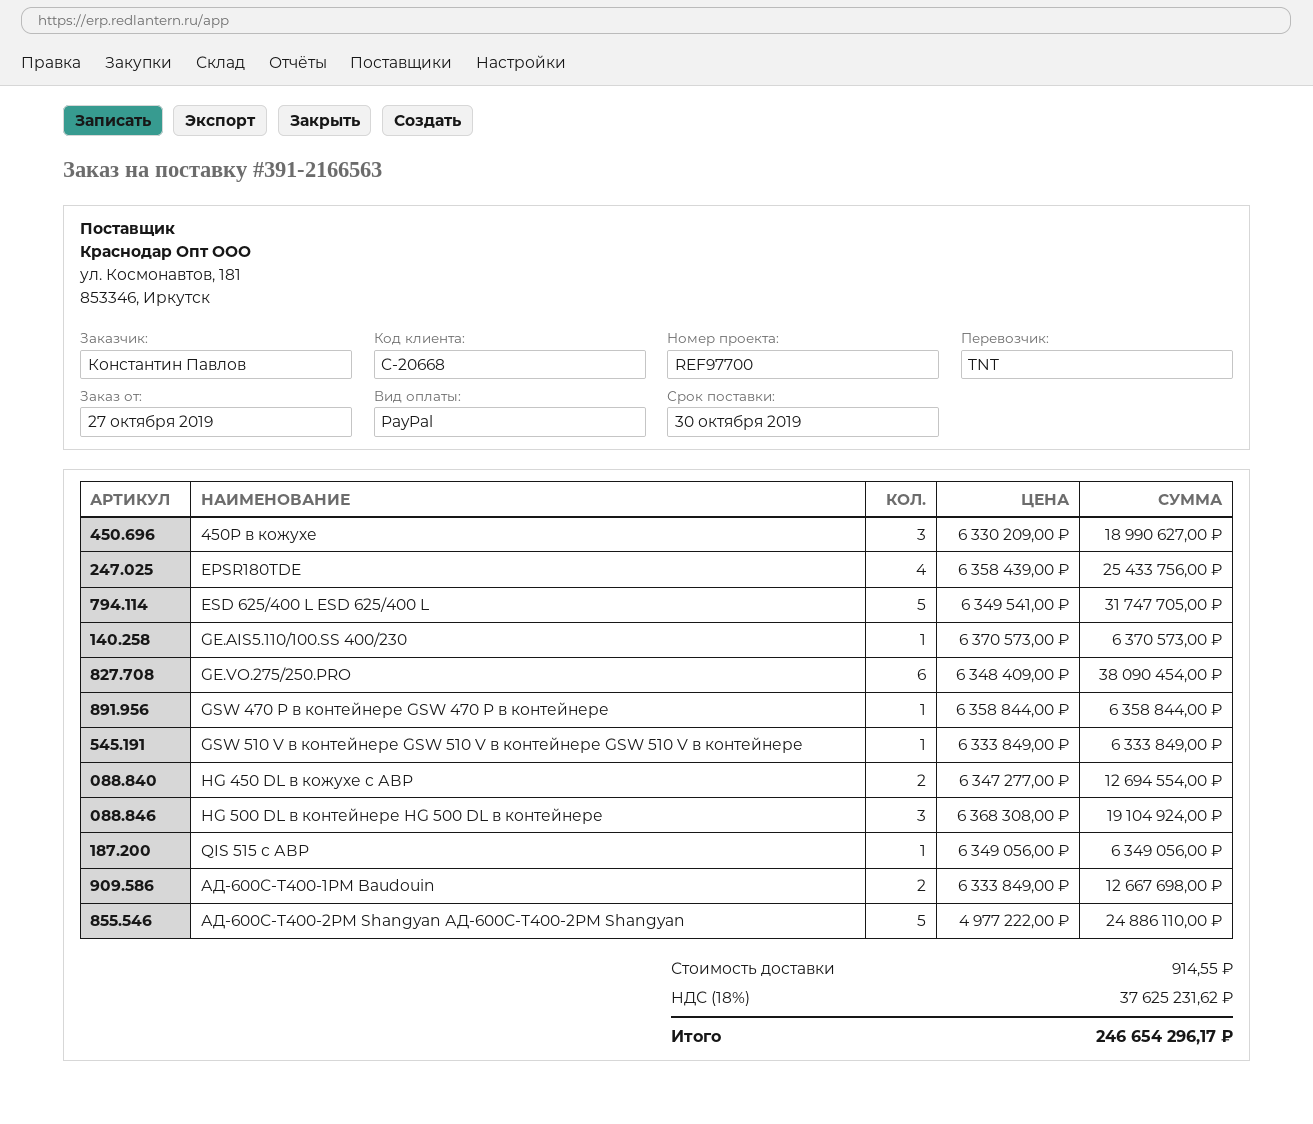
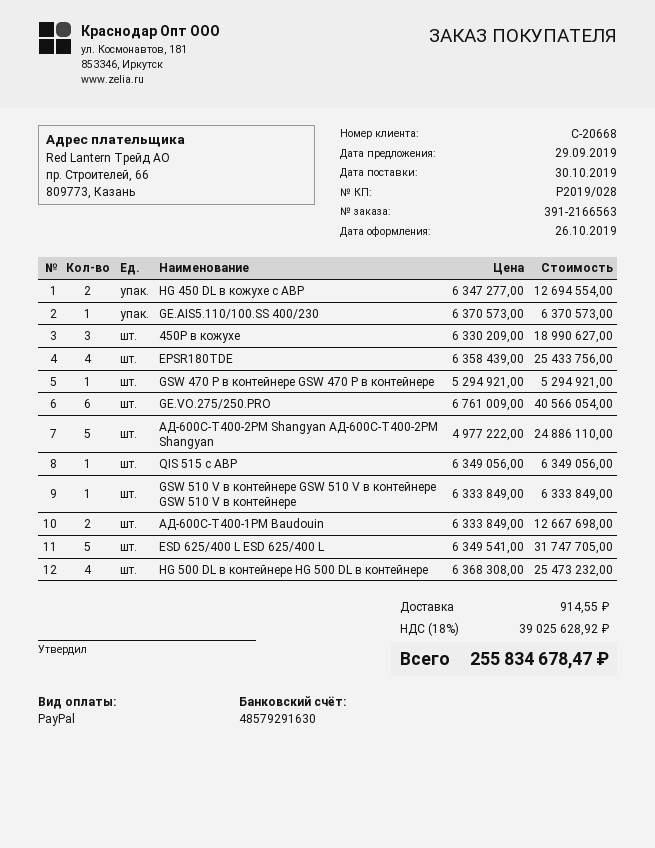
order date: 2019-10-27 -> 2019-10-26
GE.VO.275/250.PRO: 6 x 6348409.00 = 38090454.00 -> 6 x 6761009.00 = 40566054.00
GSW 470 P в контейнере GSW 470 P в контейнере: 1 x 6358844.00 = 6358844.00 -> 1 x 5294921.00 = 5294921.00
HG 500 DL в контейнере HG 500 DL в контейнере: 3 x 6368308.00 = 19104924.00 -> 4 x 6368308.00 = 25473232.00
tax: 18% = 37625231.62 -> 18% = 39025628.92
total: 246654296.17 -> 255834678.47

